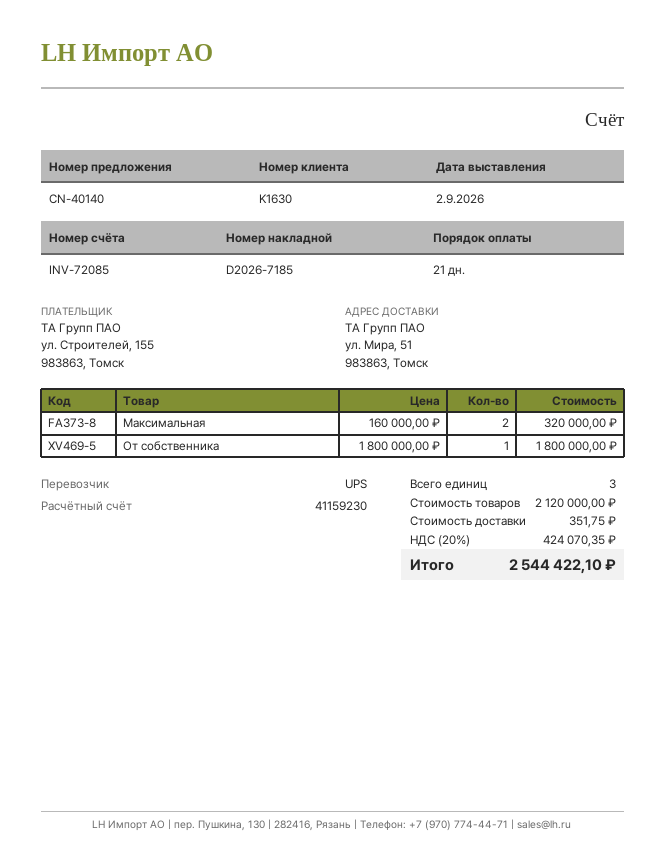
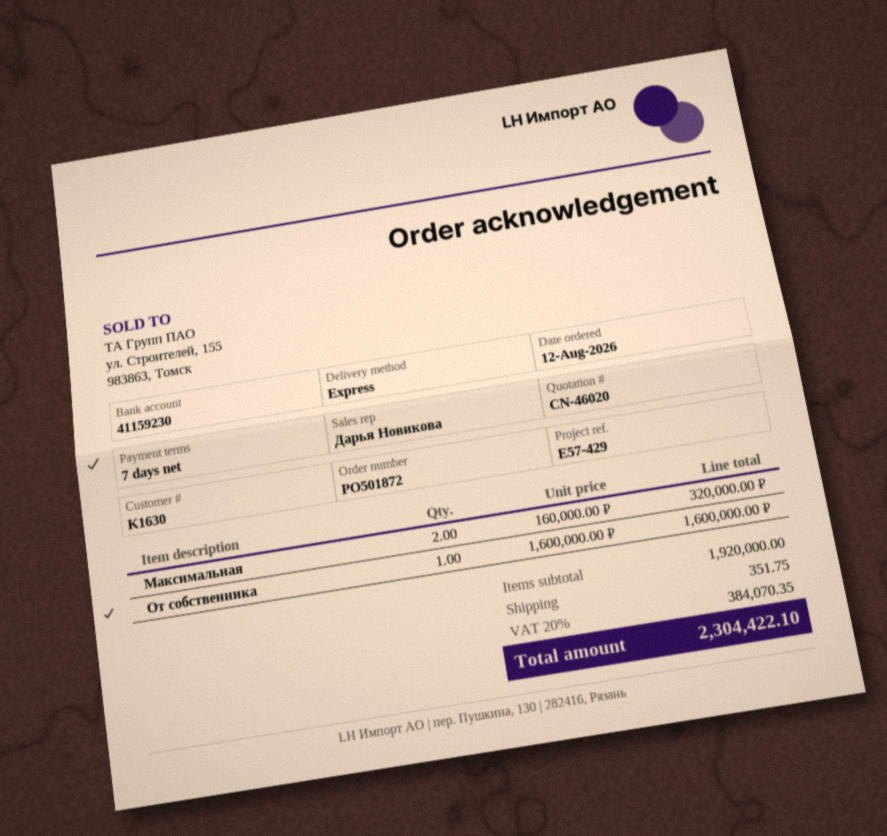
quote number: CN-40140 -> CN-46020
payment terms: 21 days -> 7 days
shipping method: UPS -> express
От собственника: 1 x 1800000.00 = 1800000.00 -> 1 x 1600000.00 = 1600000.00
subtotal: 2120000.00 -> 1920000.00
tax: 20% = 424070.35 -> 20% = 384070.35
total: 2544422.10 -> 2304422.10

